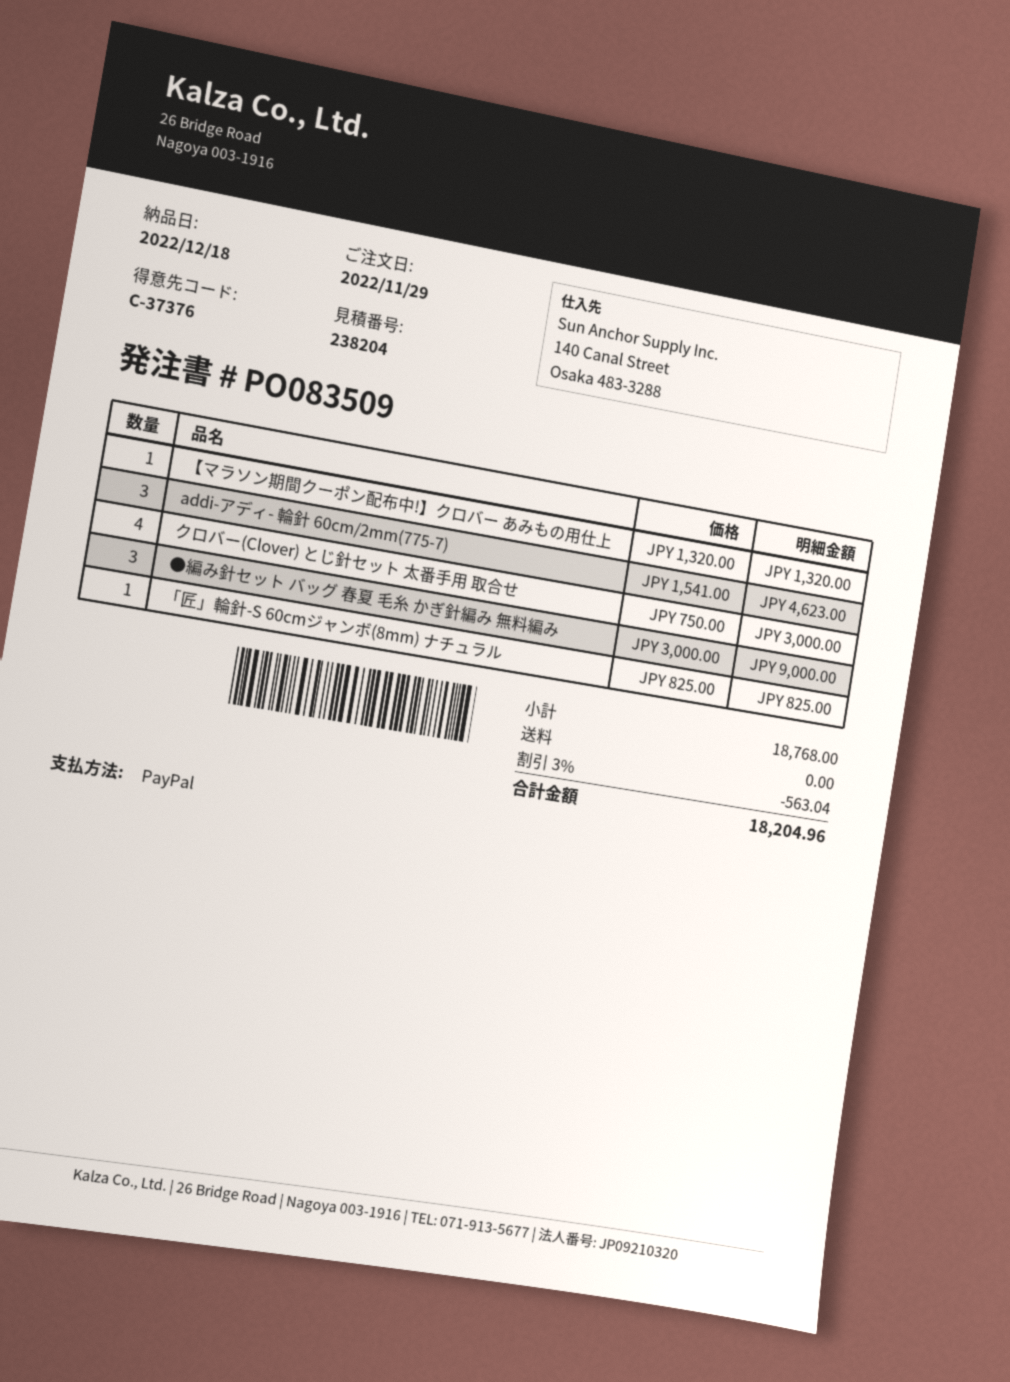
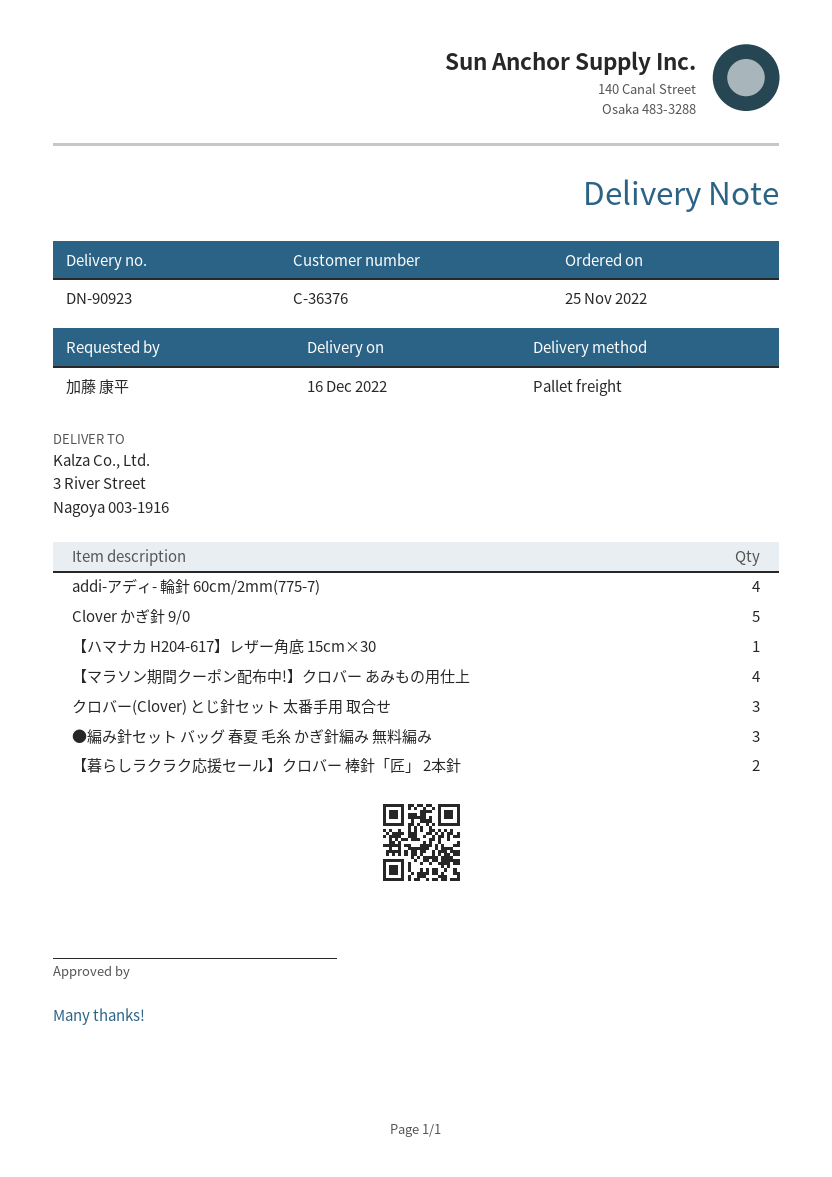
order date: 2022-11-29 -> 2022-11-25
delivery date: 2022-12-18 -> 2022-12-16
customer number: C-37376 -> C-36376
【マラソン期間クーポン配布中!】クロバー あみもの用仕上: 1 -> 4
addi-アディ- 輪針 60cm/2mm(775-7): 3 -> 4
クロバー(Clover) とじ針セット 太番手用 取合せ: 4 -> 3
「匠」輪針-S 60cmジャンボ(8mm) ナチュラル: 1 -> none
Clover かぎ針 9/0: none -> 5
【ハマナカ H204-617】レザー角底 15cm×30: none -> 1
【暮らしラクラク応援セール】クロバー 棒針「匠」 2本針: none -> 2

